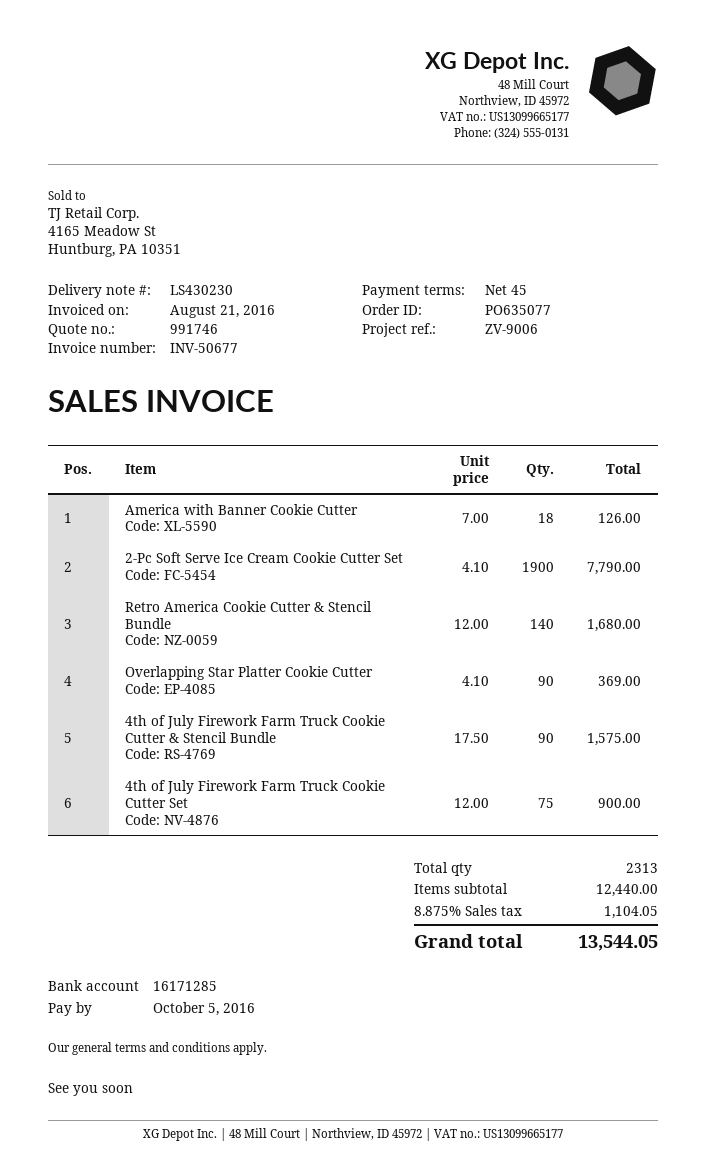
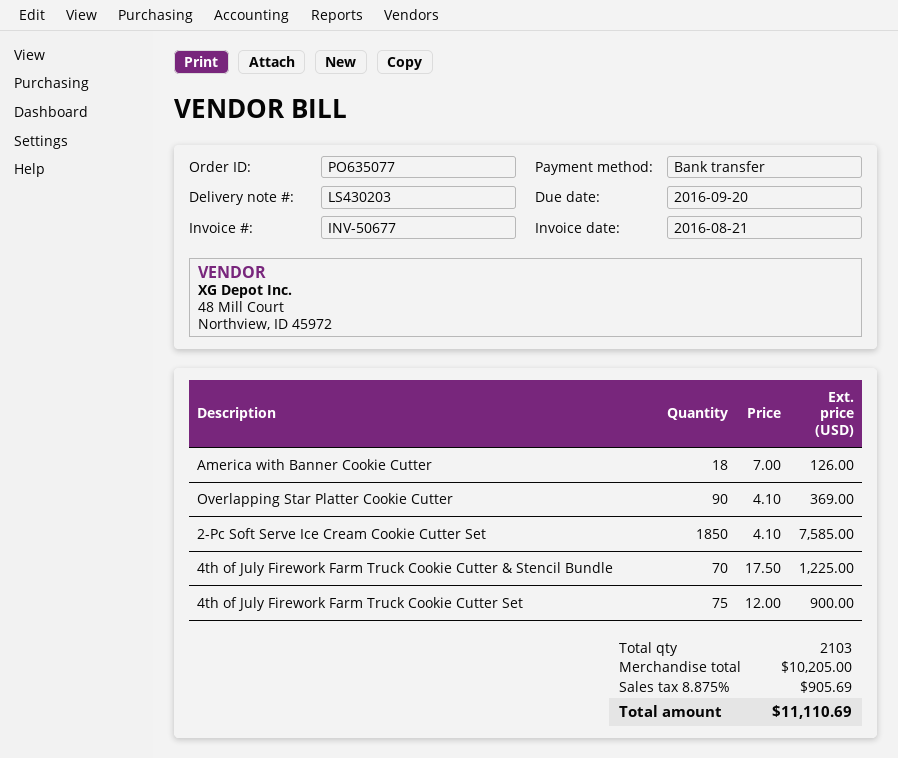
delivery note number: LS430230 -> LS430203
due date: 2016-10-05 -> 2016-09-20
2-Pc Soft Serve Ice Cream Cookie Cutter Set: 1900 x 4.10 = 7790.00 -> 1850 x 4.10 = 7585.00
Retro America Cookie Cutter & Stencil Bundle: 140 x 12.00 = 1680.00 -> none
4th of July Firework Farm Truck Cookie Cutter & Stencil Bundle: 90 x 17.50 = 1575.00 -> 70 x 17.50 = 1225.00
total quantity: 2313 -> 2103
subtotal: 12440.00 -> 10205.00
tax: 8.875% = 1104.05 -> 8.875% = 905.69
total: 13544.05 -> 11110.69

